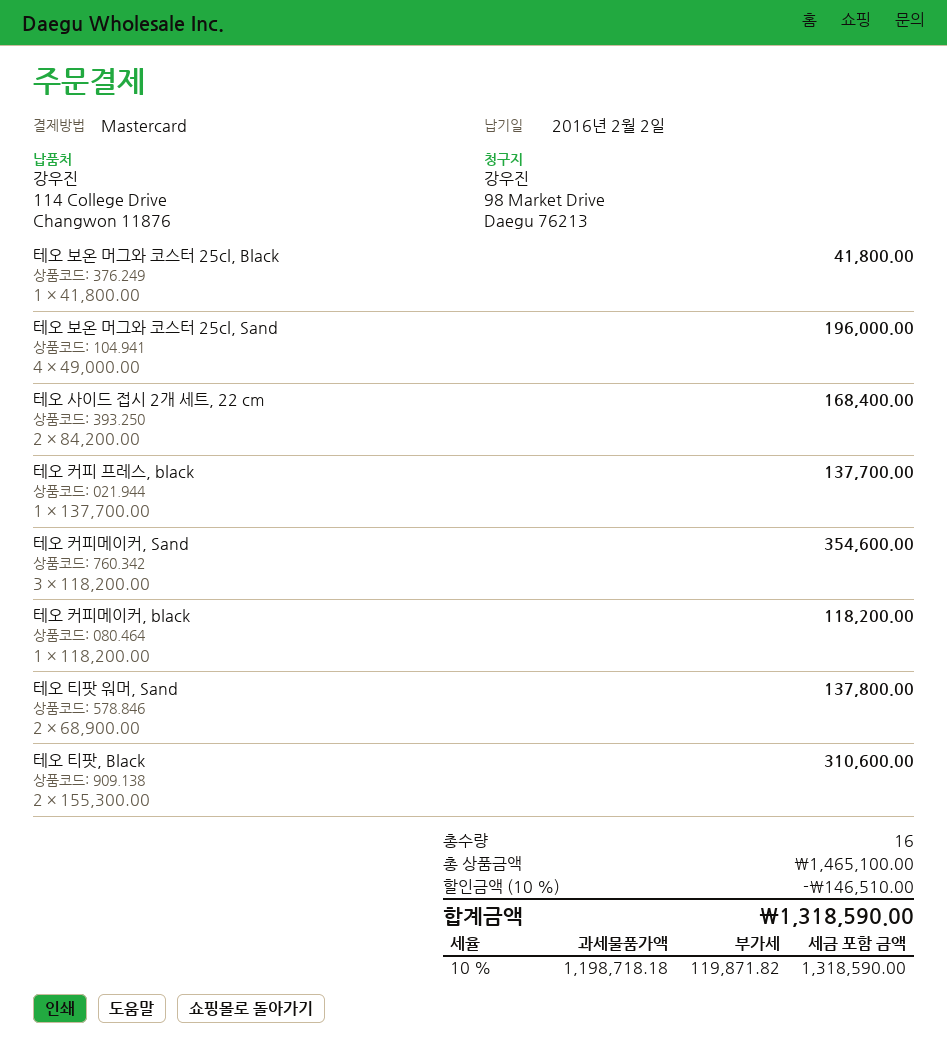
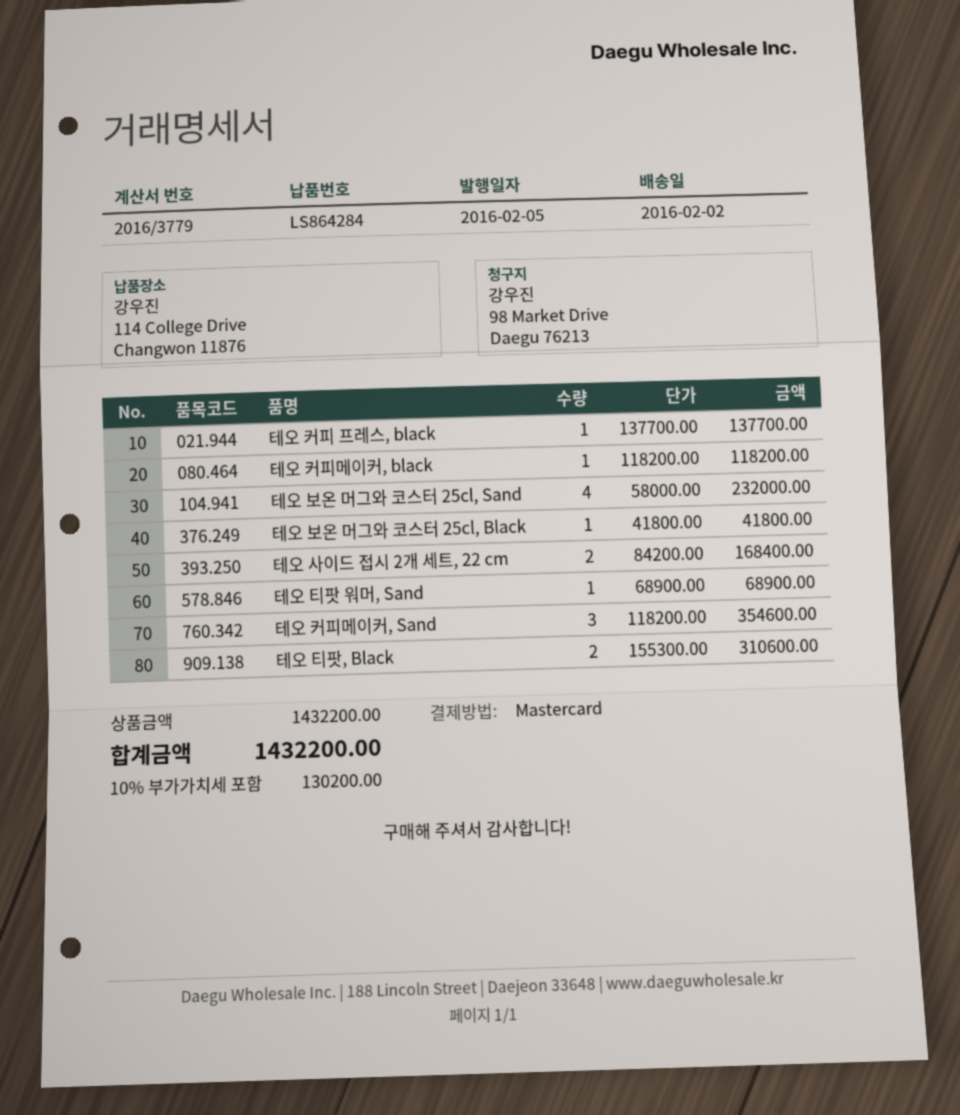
테오 보온 머그와 코스터 25cl, Sand: 4 x 49000.00 = 196000.00 -> 4 x 58000.00 = 232000.00
테오 티팟 워머, Sand: 2 x 68900.00 = 137800.00 -> 1 x 68900.00 = 68900.00
subtotal: 1465100.00 -> 1432200.00
discount: 10% = 146510.00 -> none
tax: 10% = 119871.82 -> 10% = 130200.00
total: 1318590.00 -> 1432200.00

